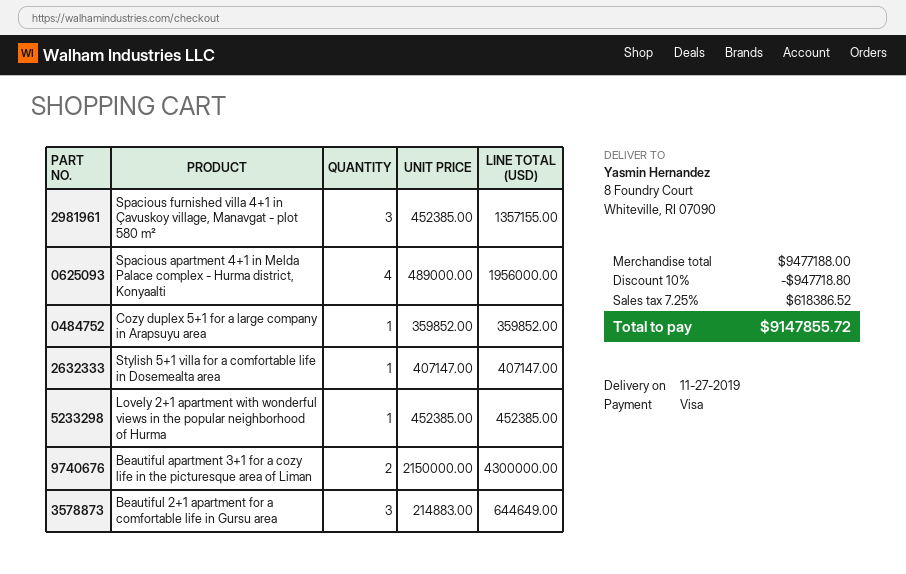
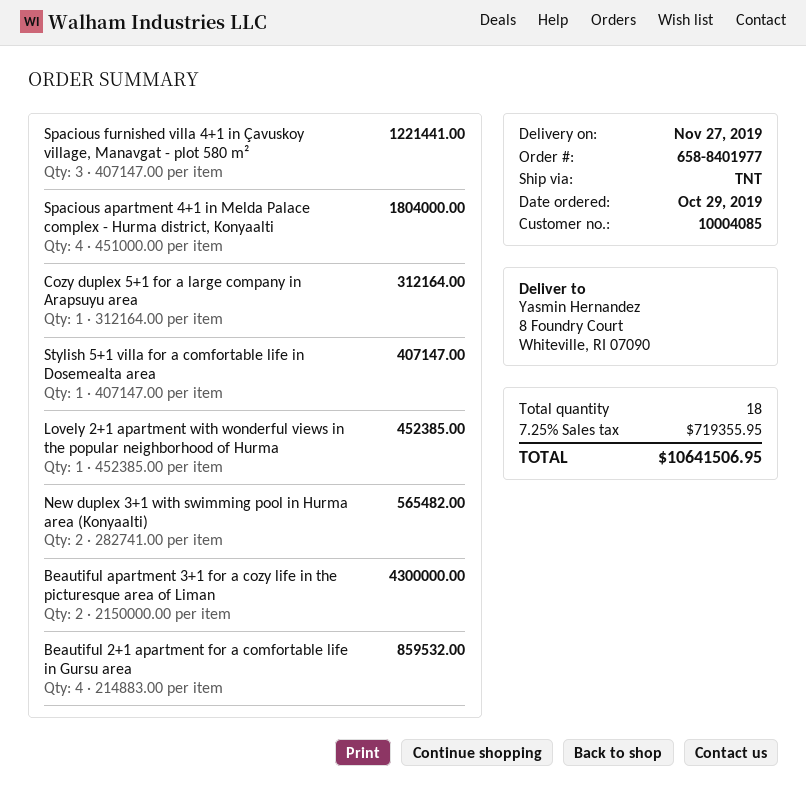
Spacious furnished villa 4+1 in Çavuskoy village, Manavgat - plot 580 m²: 3 x 452385.00 = 1357155.00 -> 3 x 407147.00 = 1221441.00
Spacious apartment 4+1 in Melda Palace complex - Hurma district, Konyaalti: 4 x 489000.00 = 1956000.00 -> 4 x 451000.00 = 1804000.00
Cozy duplex 5+1 for a large company in Arapsuyu area: 1 x 359852.00 = 359852.00 -> 1 x 312164.00 = 312164.00
Beautiful 2+1 apartment for a comfortable life in Gursu area: 3 x 214883.00 = 644649.00 -> 4 x 214883.00 = 859532.00
New duplex 3+1 with swimming pool in Hurma area (Konyaalti): none -> 2 x 282741.00 = 565482.00
discount: 10% = 947718.80 -> none
tax: 7.25% = 618386.52 -> 7.25% = 719355.95
total: 9147855.72 -> 10641506.95

